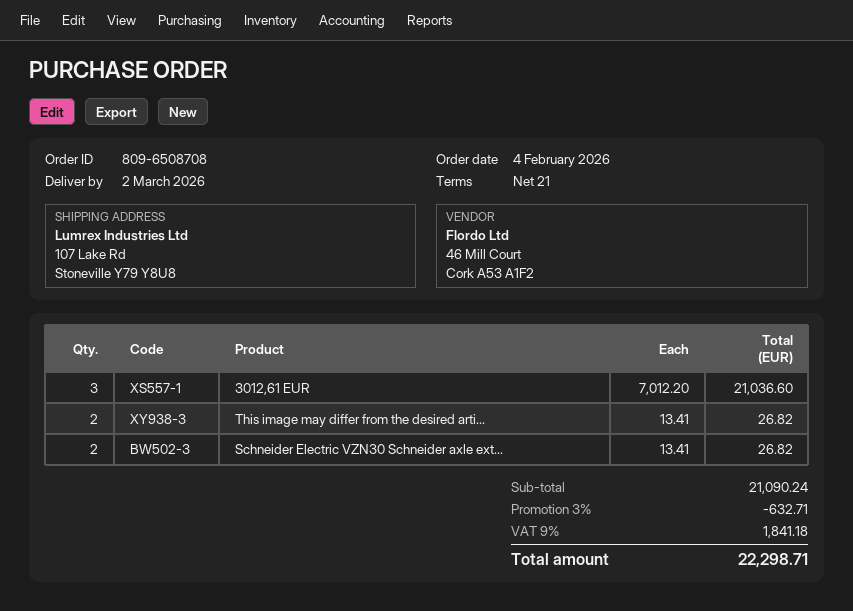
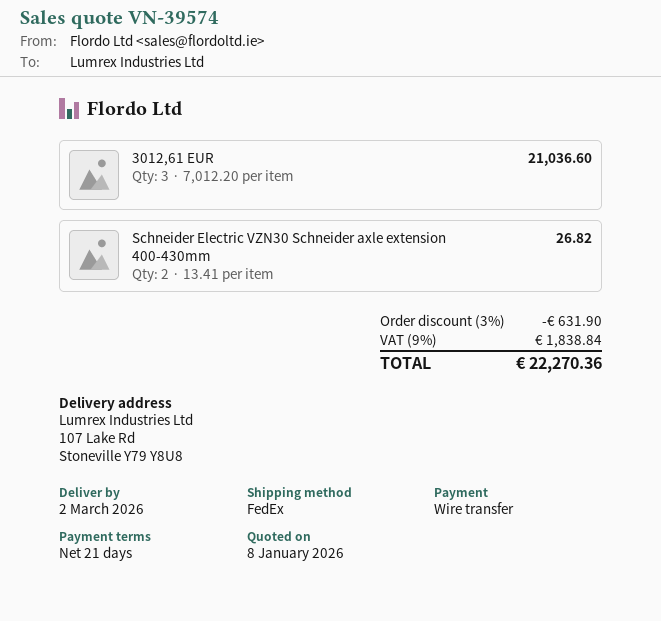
This image may differ from the desired arti...: 2 x 13.41 = 26.82 -> none
discount: 3% = 632.71 -> 3% = 631.90
tax: 9% = 1841.18 -> 9% = 1838.84
total: 22298.71 -> 22270.36

